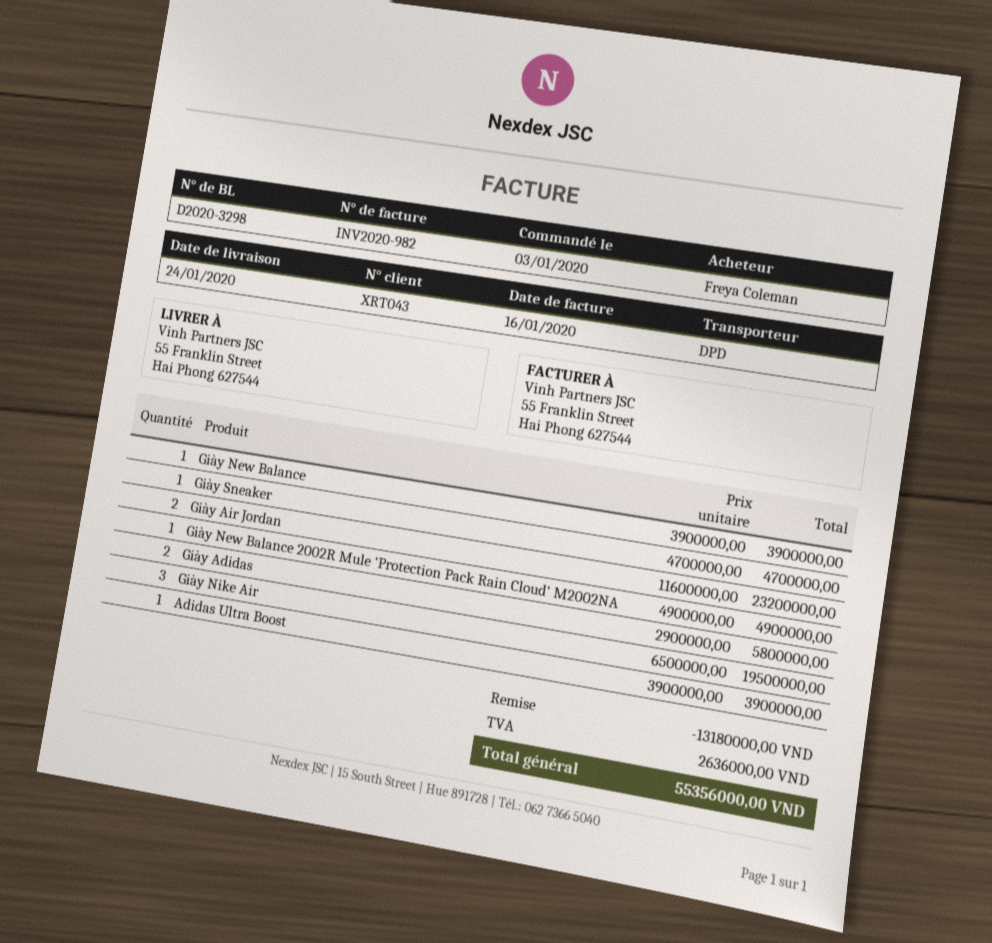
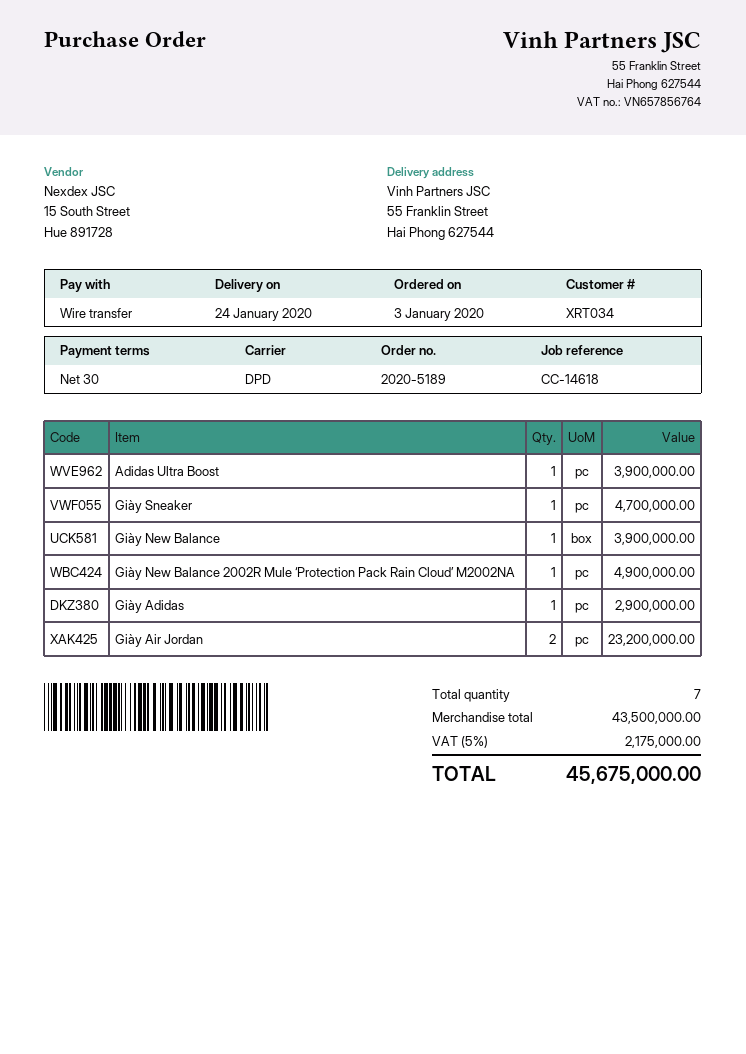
customer number: XRT043 -> XRT034
Giày Adidas: 2 for 5800000.00 -> 1 for 2900000.00
Giày Nike Air: 3 for 19500000.00 -> none
discount: 13180000.00 -> none
tax: 2636000.00 -> 2175000.00
total: 55356000.00 -> 45675000.00

